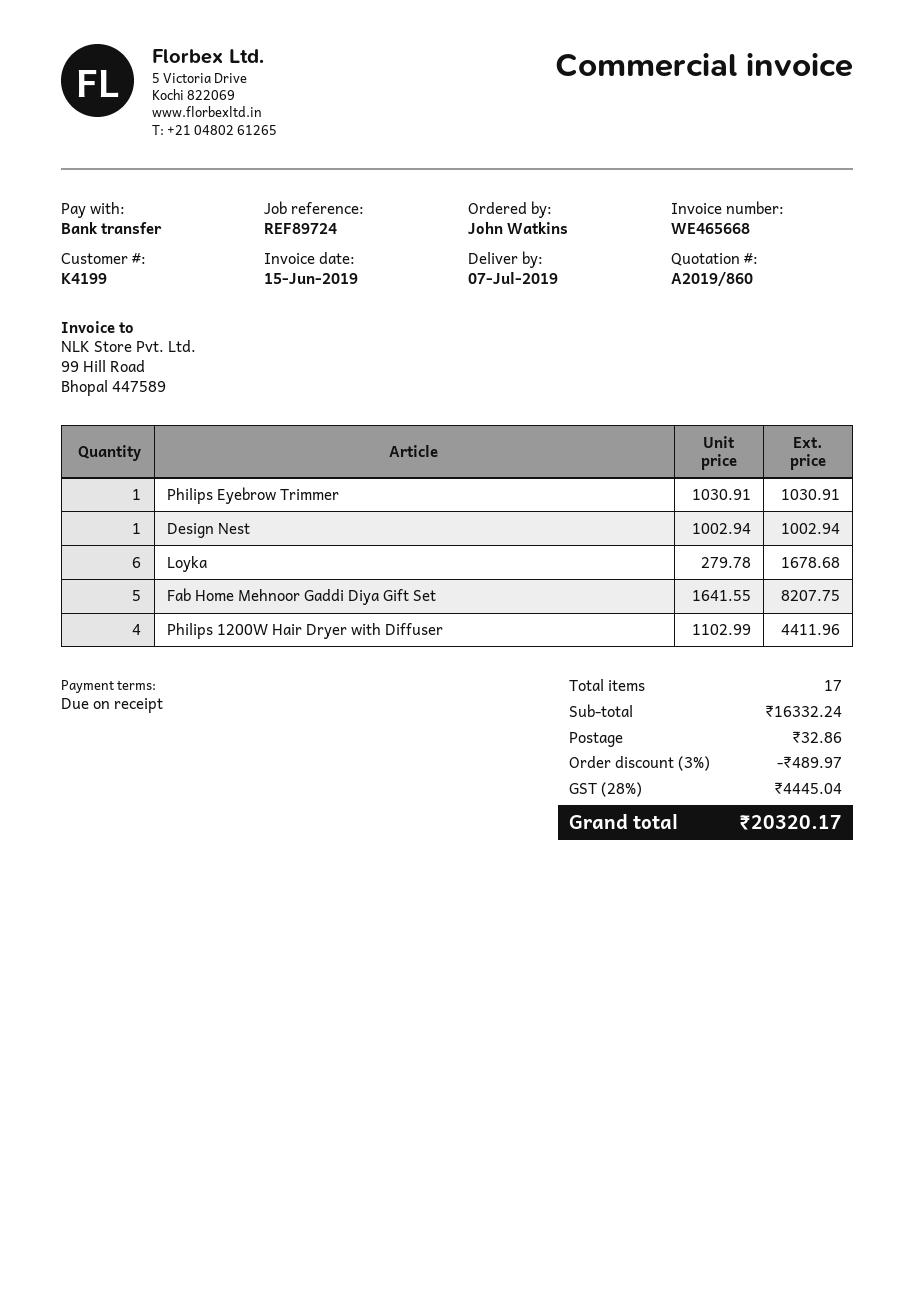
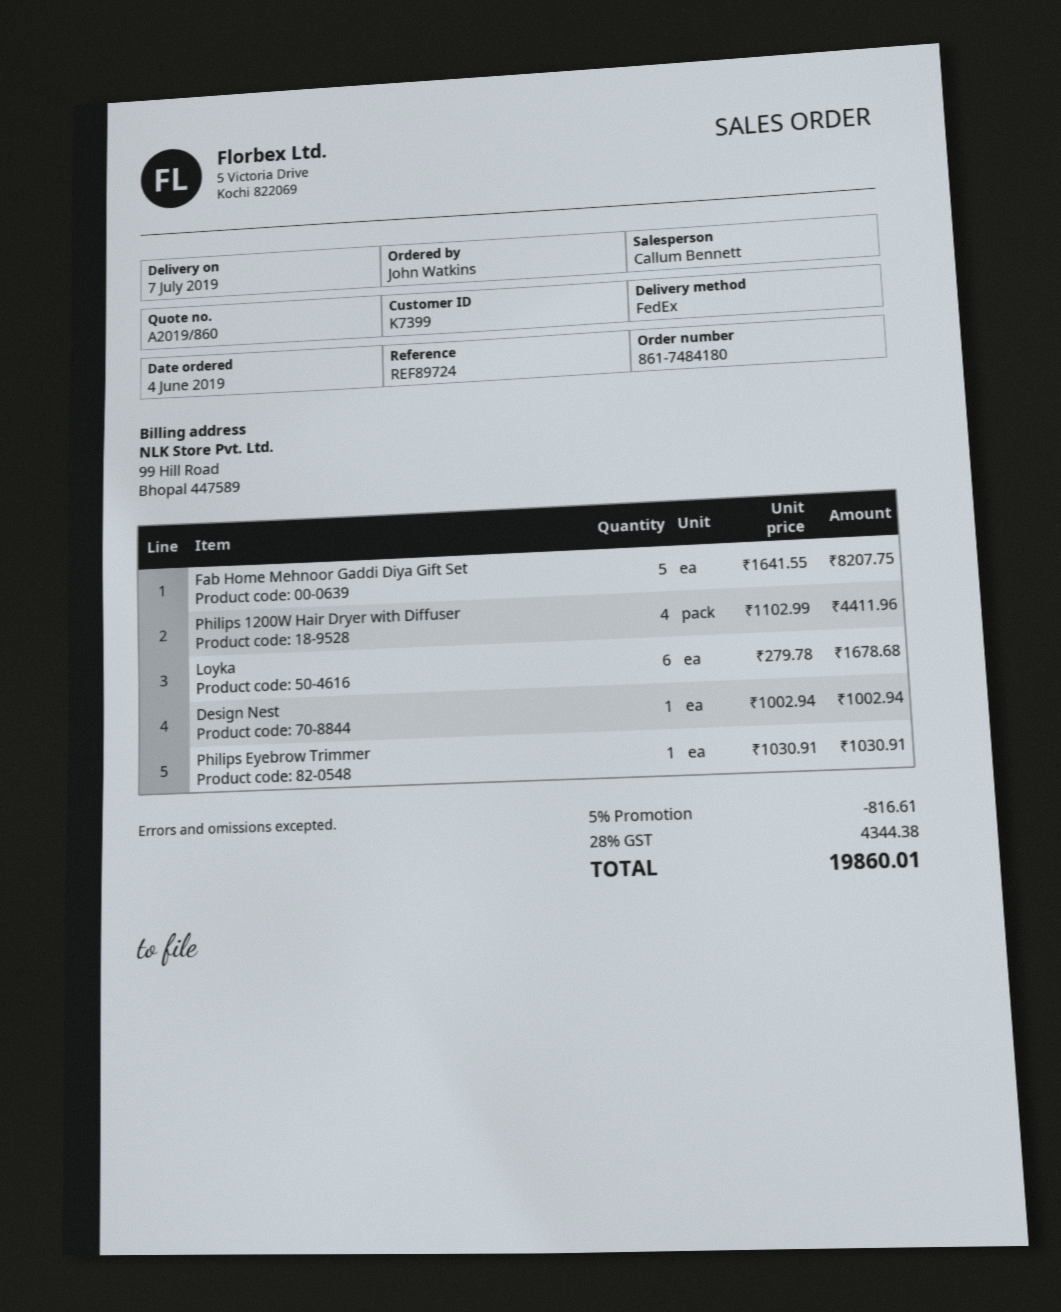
customer number: K4199 -> K7399
discount: 3% = 489.97 -> 5% = 816.61
shipping: 32.86 -> none
tax: 28% = 4445.04 -> 28% = 4344.38
total: 20320.17 -> 19860.01

